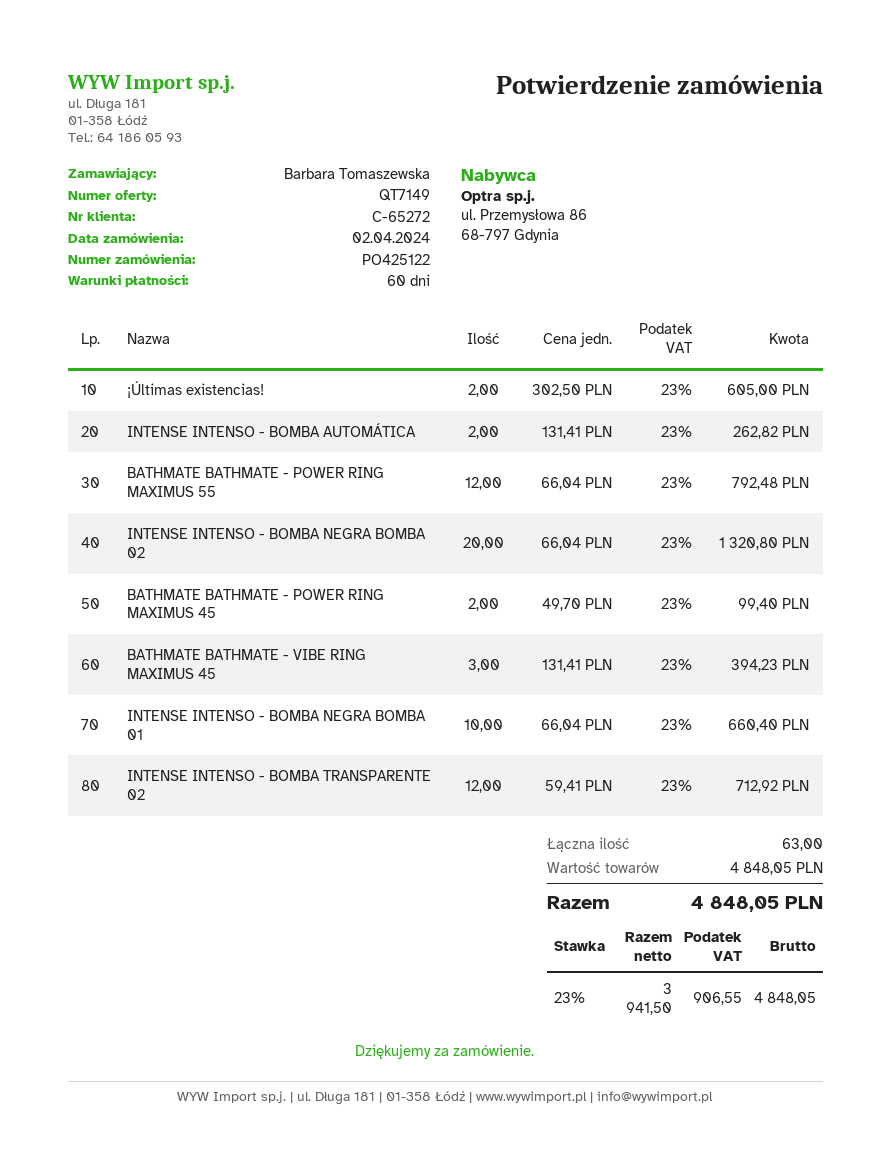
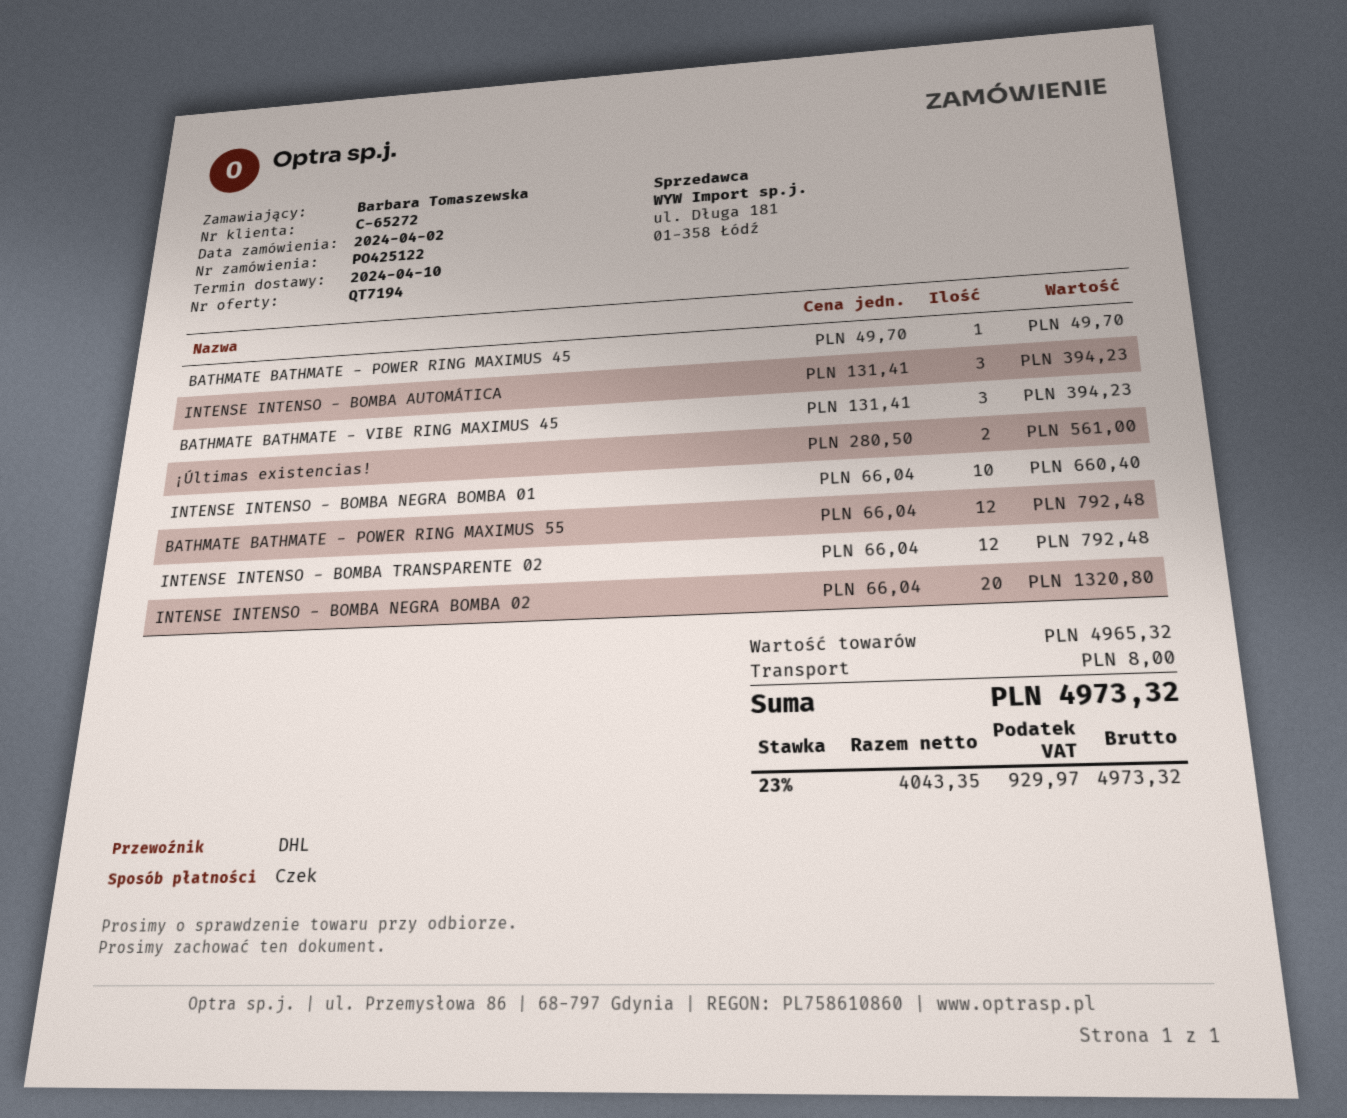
quote number: QT7149 -> QT7194
¡Últimas existencias!: 2 x 302.50 = 605.00 -> 2 x 280.50 = 561.00
INTENSE INTENSO - BOMBA AUTOMÁTICA: 2 x 131.41 = 262.82 -> 3 x 131.41 = 394.23
BATHMATE BATHMATE - POWER RING MAXIMUS 45: 2 x 49.70 = 99.40 -> 1 x 49.70 = 49.70
INTENSE INTENSO - BOMBA TRANSPARENTE 02: 12 x 59.41 = 712.92 -> 12 x 66.04 = 792.48
subtotal: 4848.05 -> 4965.32
shipping: none -> 8.00
net: 3941.50 -> 4043.35
tax: 23% = 906.55 -> 23% = 929.97
total: 4848.05 -> 4973.32

